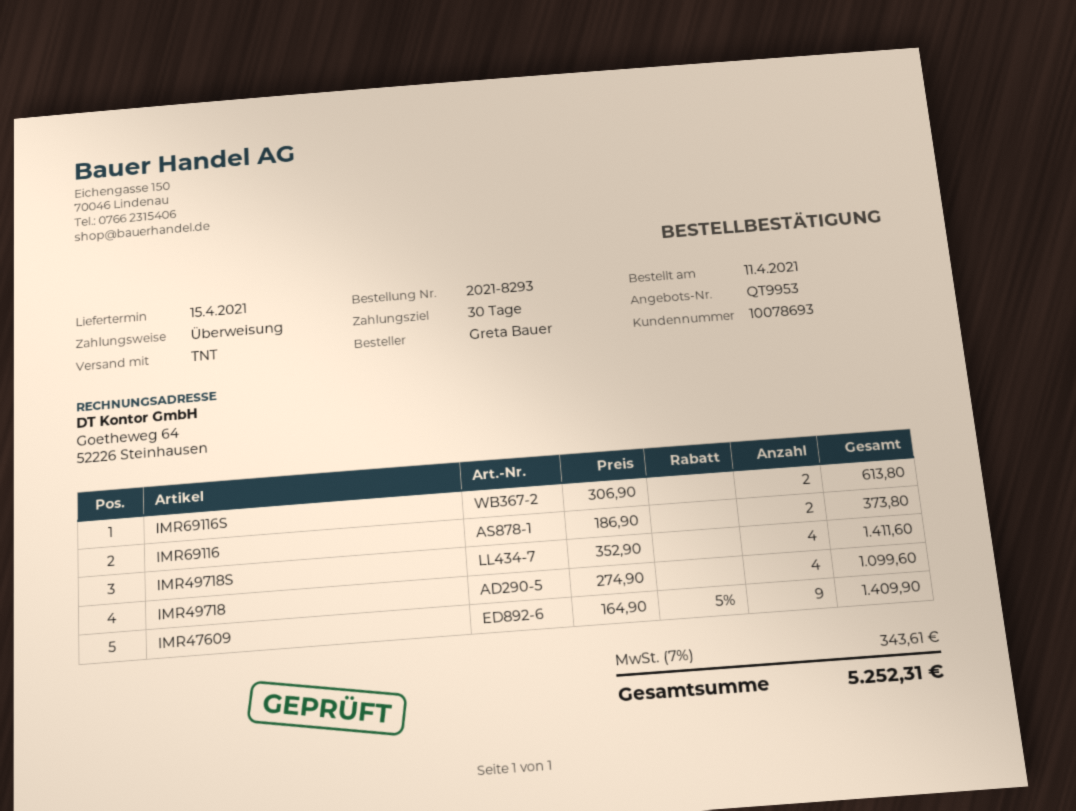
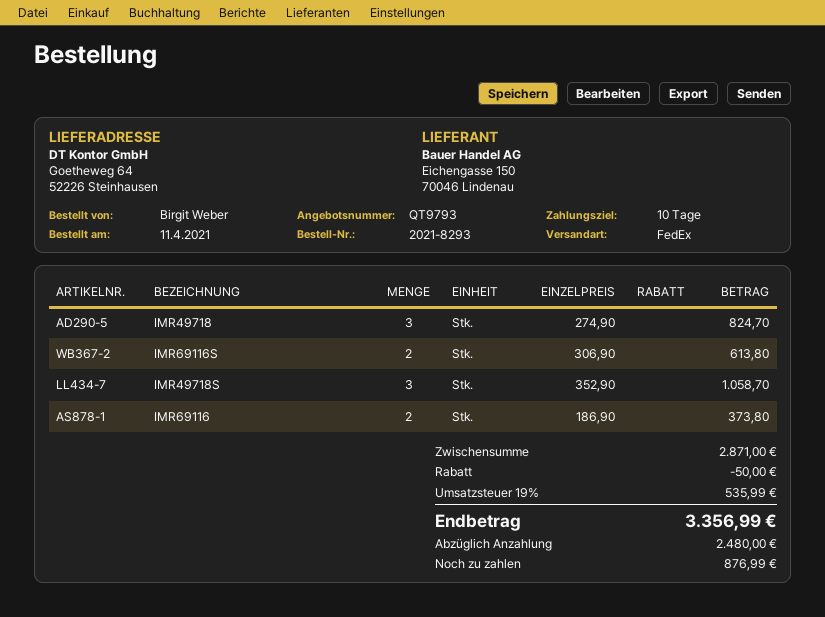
quote number: QT9953 -> QT9793
payment terms: 30 days -> 10 days
ordered by: Greta Bauer -> Birgit Weber
shipping method: TNT -> FedEx
IMR49718S: 4 x 352.90 = 1411.60 -> 3 x 352.90 = 1058.70
IMR49718: 4 x 274.90 = 1099.60 -> 3 x 274.90 = 824.70
IMR47609: 9 x 164.90 - 5% = 1409.90 -> none
discount: none -> 50.00
tax: 7% = 343.61 -> 19% = 535.99
total: 5252.31 -> 3356.99

